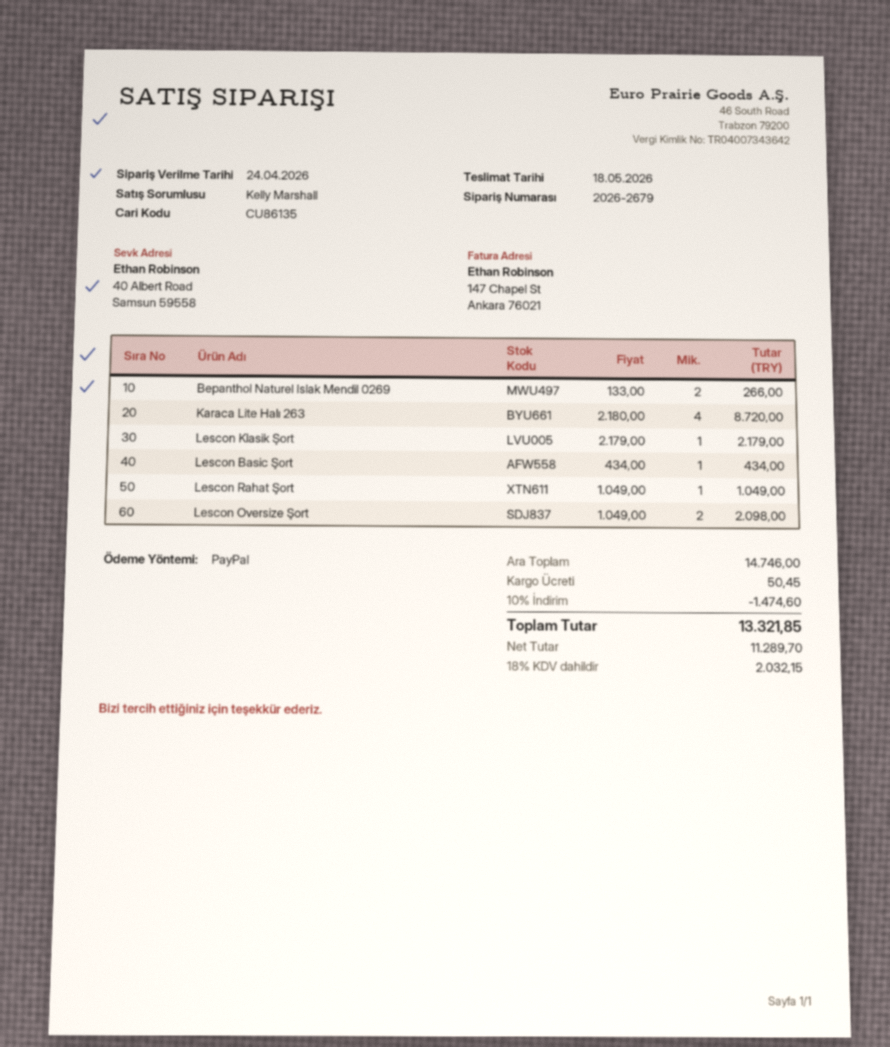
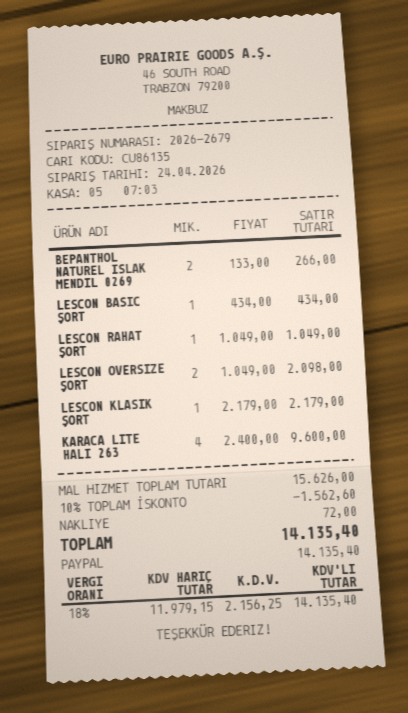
Karaca Lite Halı 263: 4 x 2180.00 = 8720.00 -> 4 x 2400.00 = 9600.00
subtotal: 14746.00 -> 15626.00
discount: 10% = 1474.60 -> 10% = 1562.60
shipping: 50.45 -> 72.00
net: 11289.70 -> 11979.15
tax: 18% = 2032.15 -> 18% = 2156.25
total: 13321.85 -> 14135.40

